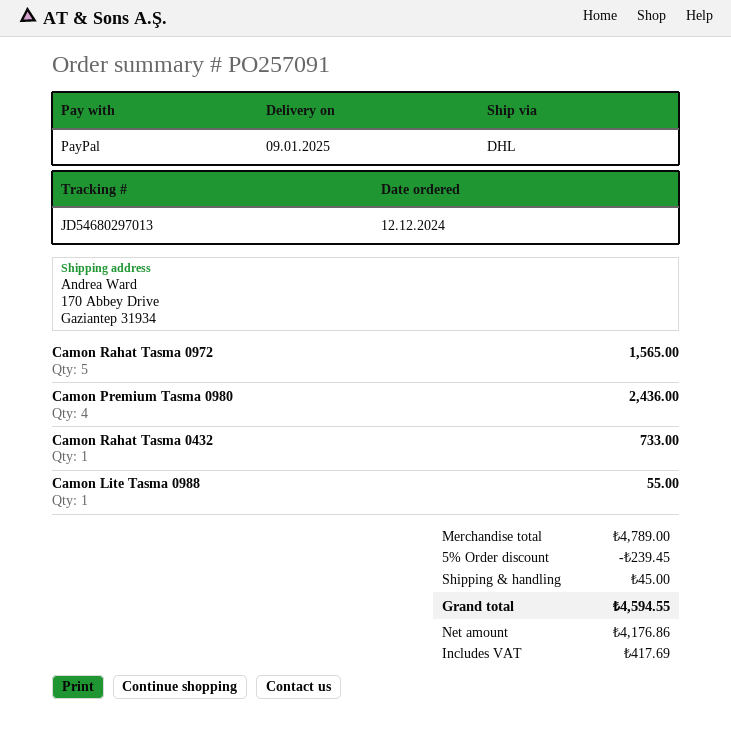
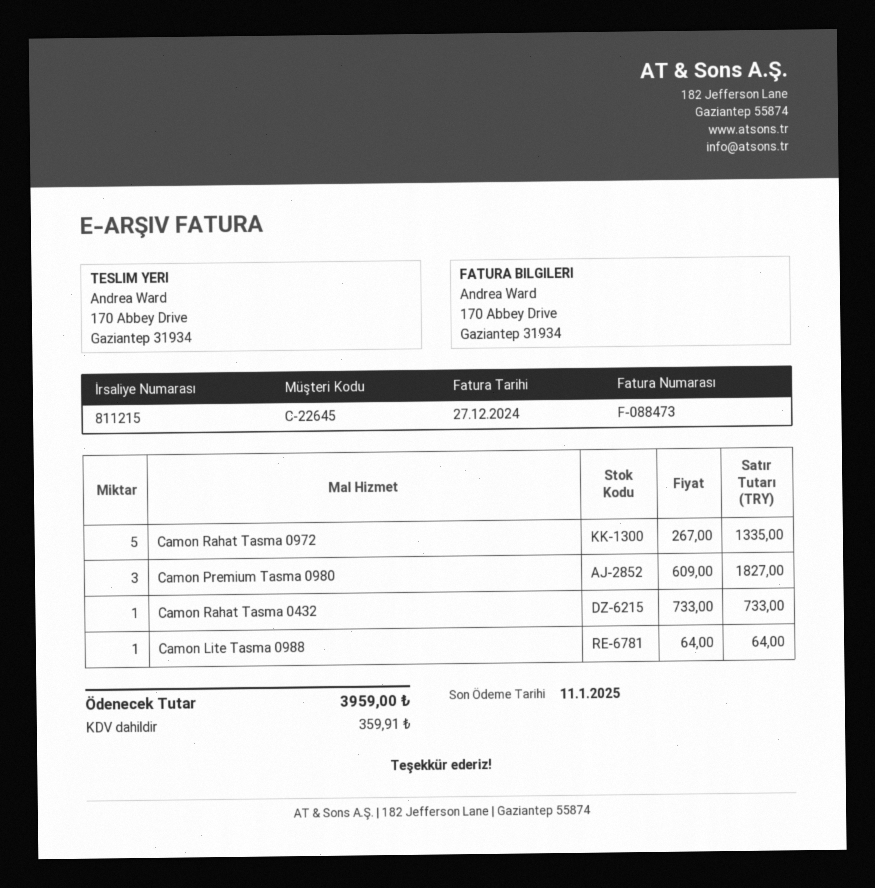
Camon Rahat Tasma 0972: 5 for 1565.00 -> 5 for 1335.00
Camon Premium Tasma 0980: 4 for 2436.00 -> 3 for 1827.00
Camon Lite Tasma 0988: 1 for 55.00 -> 1 for 64.00
discount: 5% = 239.45 -> none
shipping: 45.00 -> none
tax: 417.69 -> 359.91
total: 4594.55 -> 3959.00

